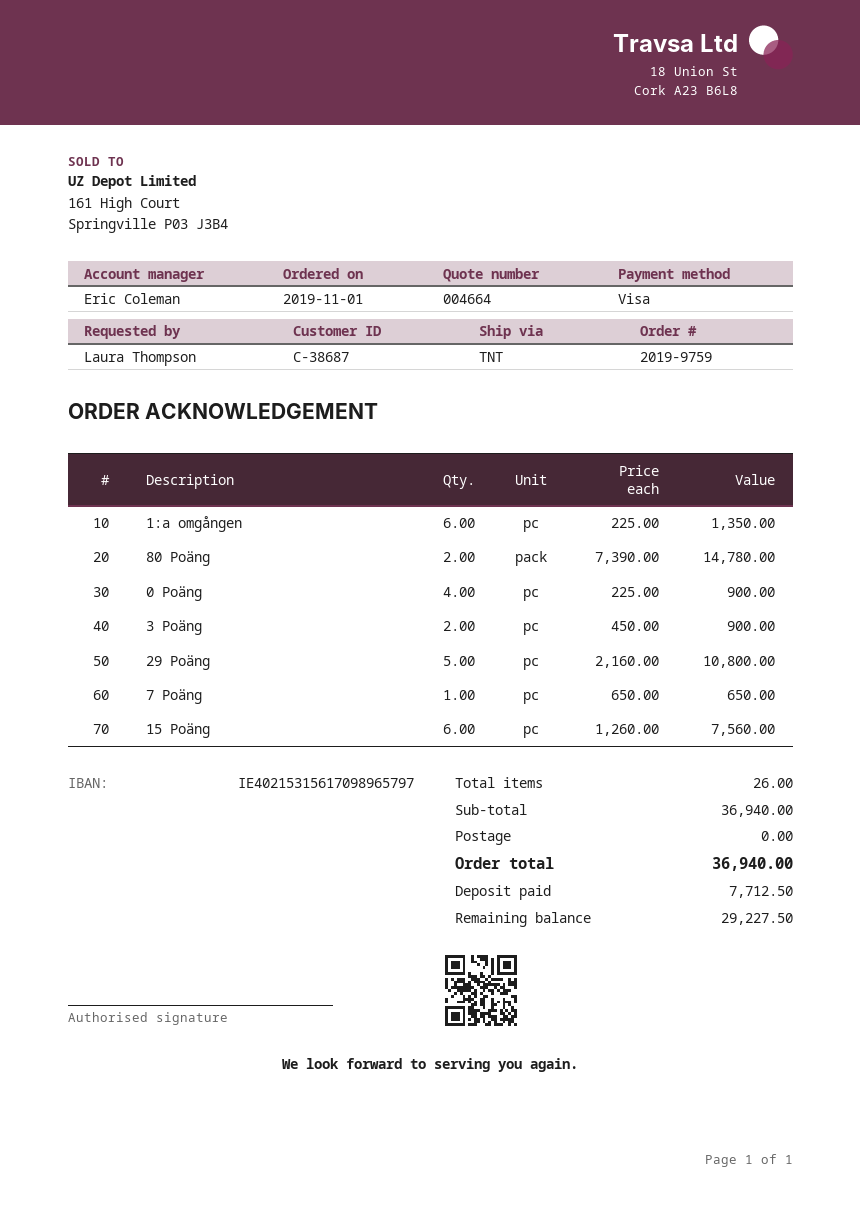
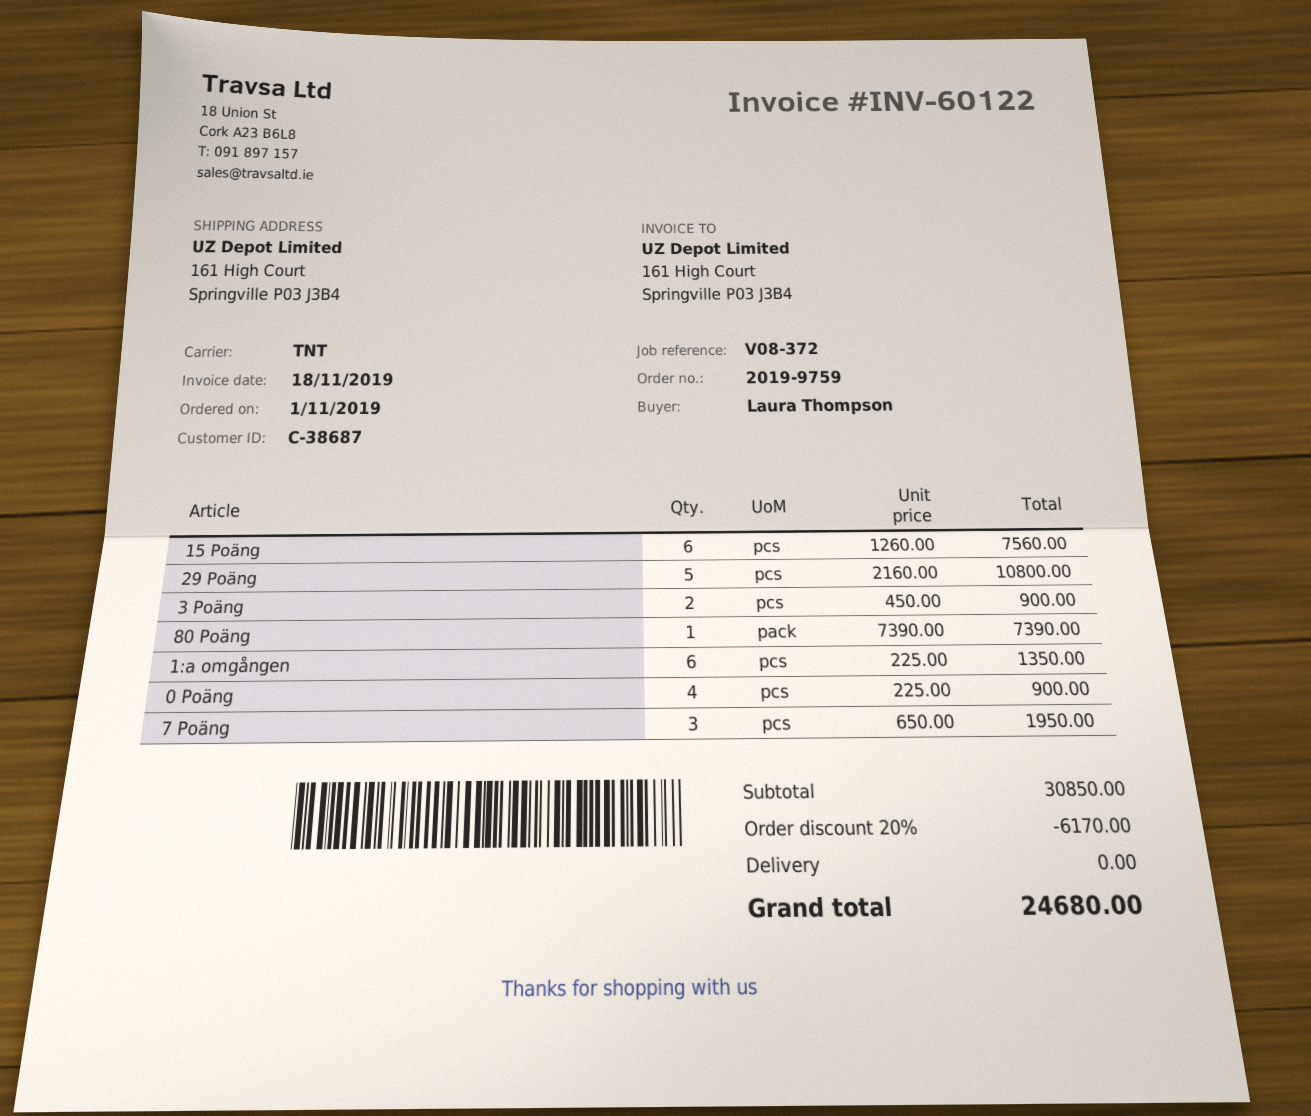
80 Poäng: 2 x 7390.00 = 14780.00 -> 1 x 7390.00 = 7390.00
7 Poäng: 1 x 650.00 = 650.00 -> 3 x 650.00 = 1950.00
subtotal: 36940.00 -> 30850.00
discount: none -> 20% = 6170.00
total: 36940.00 -> 24680.00

